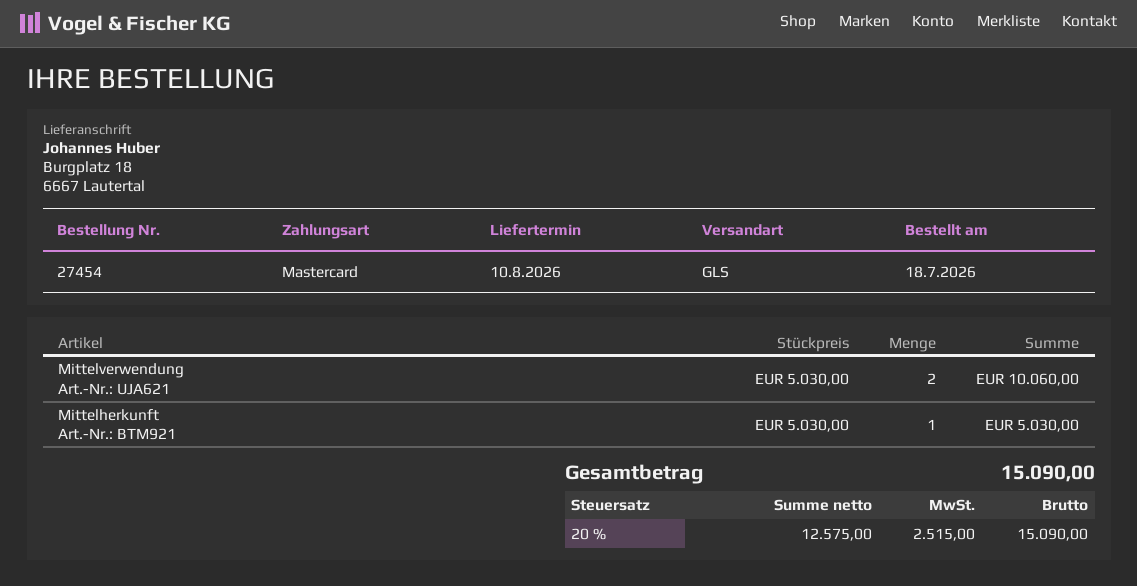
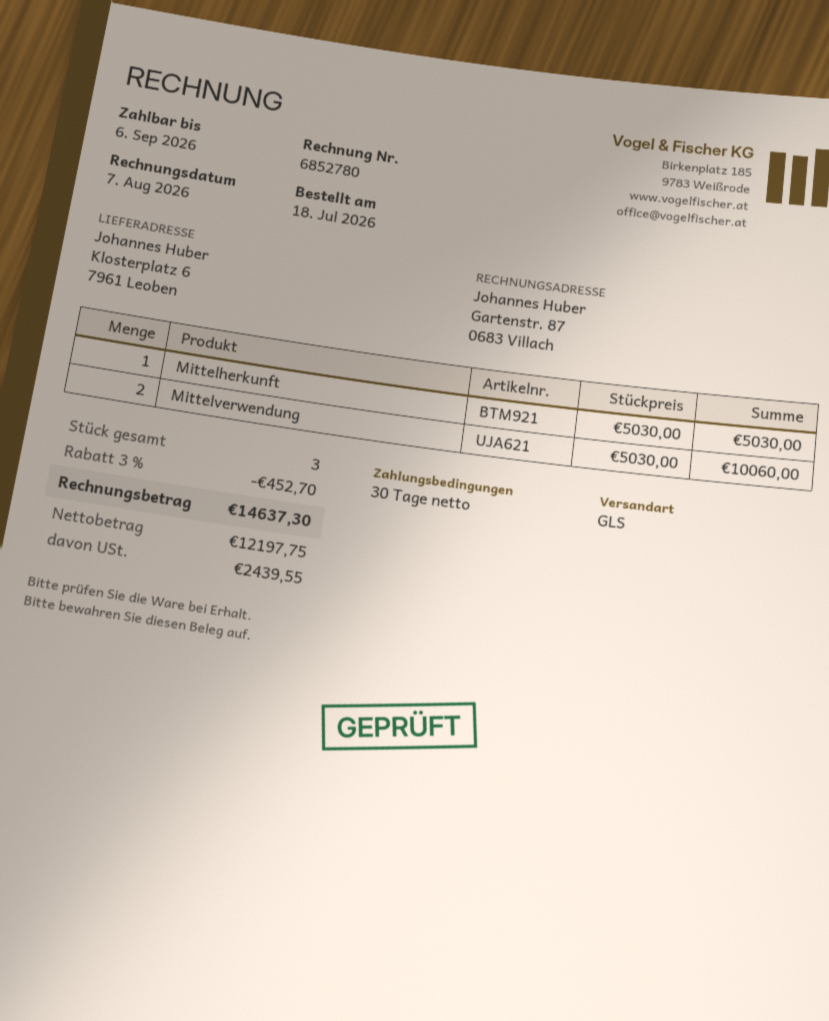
ship to: Burgplatz 18, 6667 Lautertal -> Klosterplatz 6, 7961 Leoben
discount: none -> 3% = 452.70
net: 12575.00 -> 12197.75
tax: 2515.00 -> 2439.55
total: 15090.00 -> 14637.30

